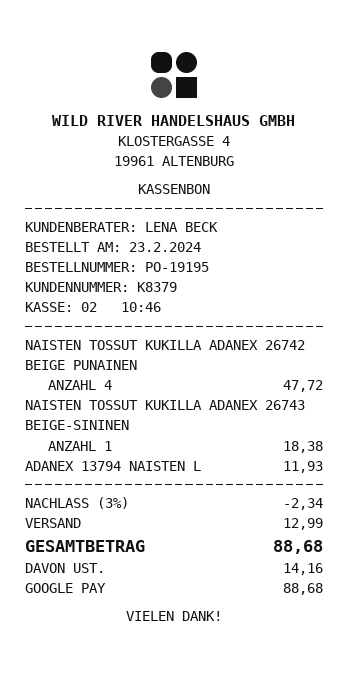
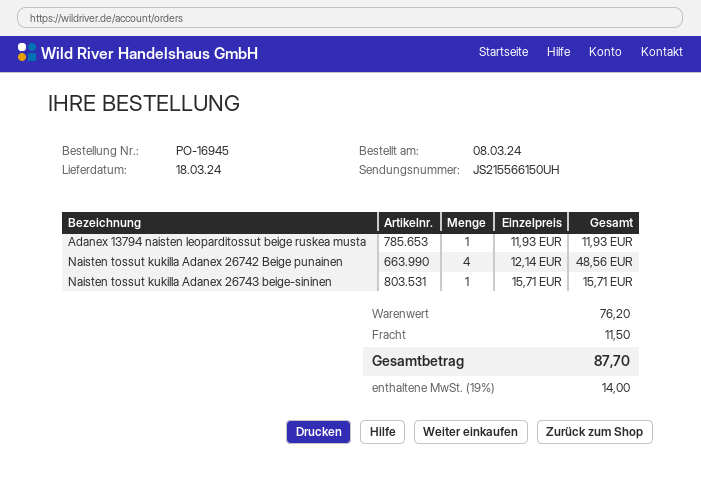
order number: PO-19195 -> PO-16945
order date: 2024-02-23 -> 2024-03-08
NAISTEN TOSSUT KUKILLA ADANEX 26742 BEIGE PUNAINEN: 4 for 47.72 -> 4 for 48.56
NAISTEN TOSSUT KUKILLA ADANEX 26743 BEIGE-SININEN: 1 for 18.38 -> 1 for 15.71
discount: 3% = 2.34 -> none
shipping: 12.99 -> 11.50
tax: 14.16 -> 14.00
total: 88.68 -> 87.70

